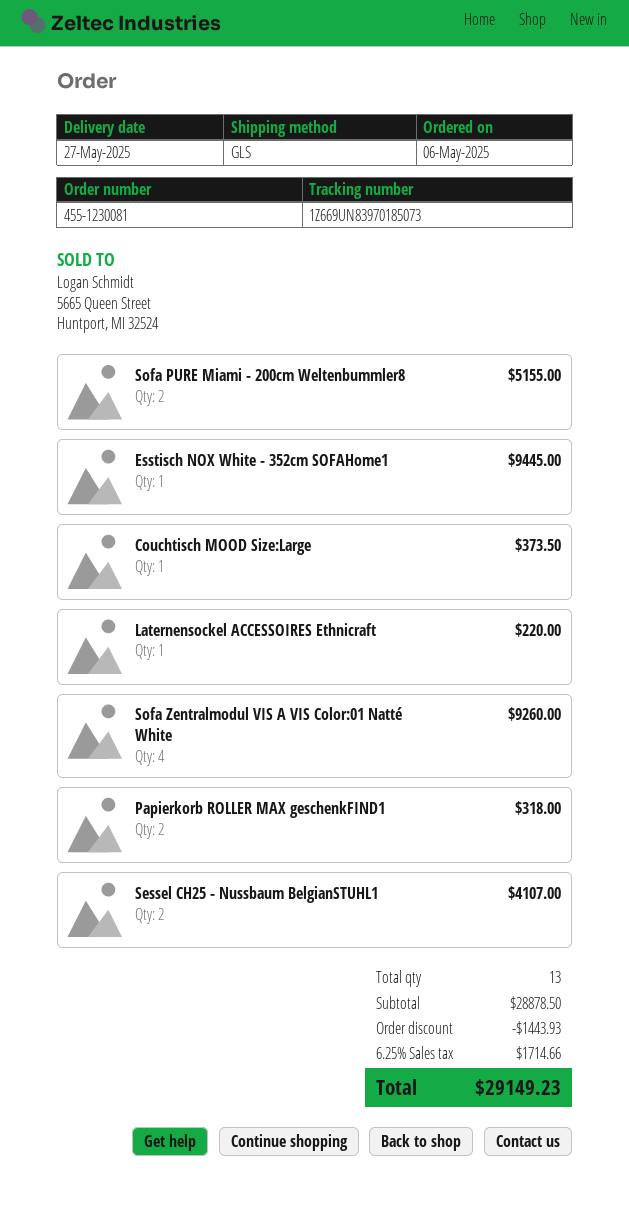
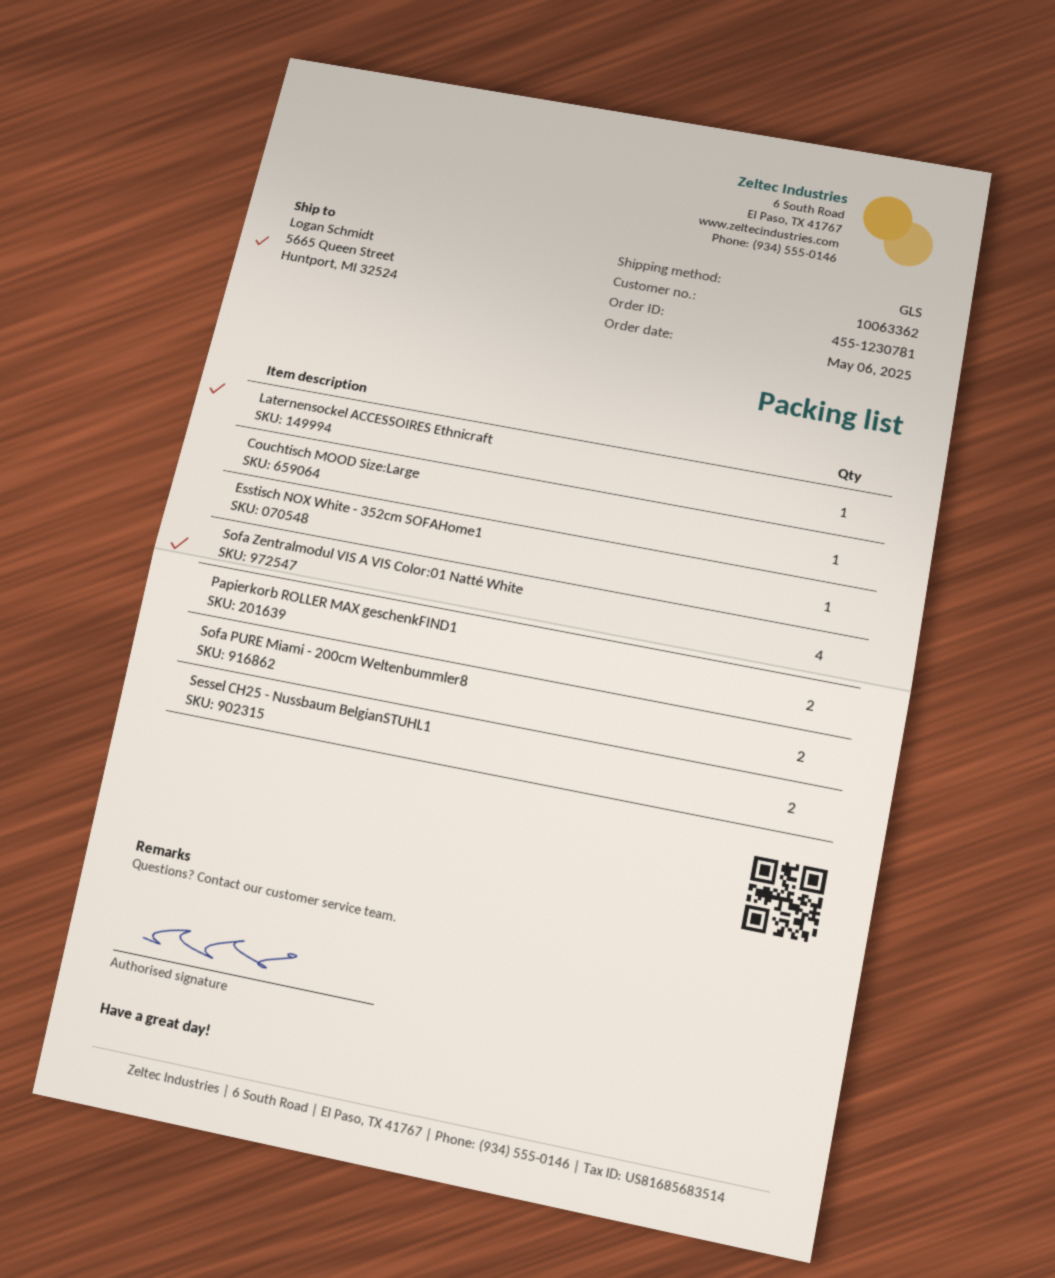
order number: 455-1230081 -> 455-1230781

